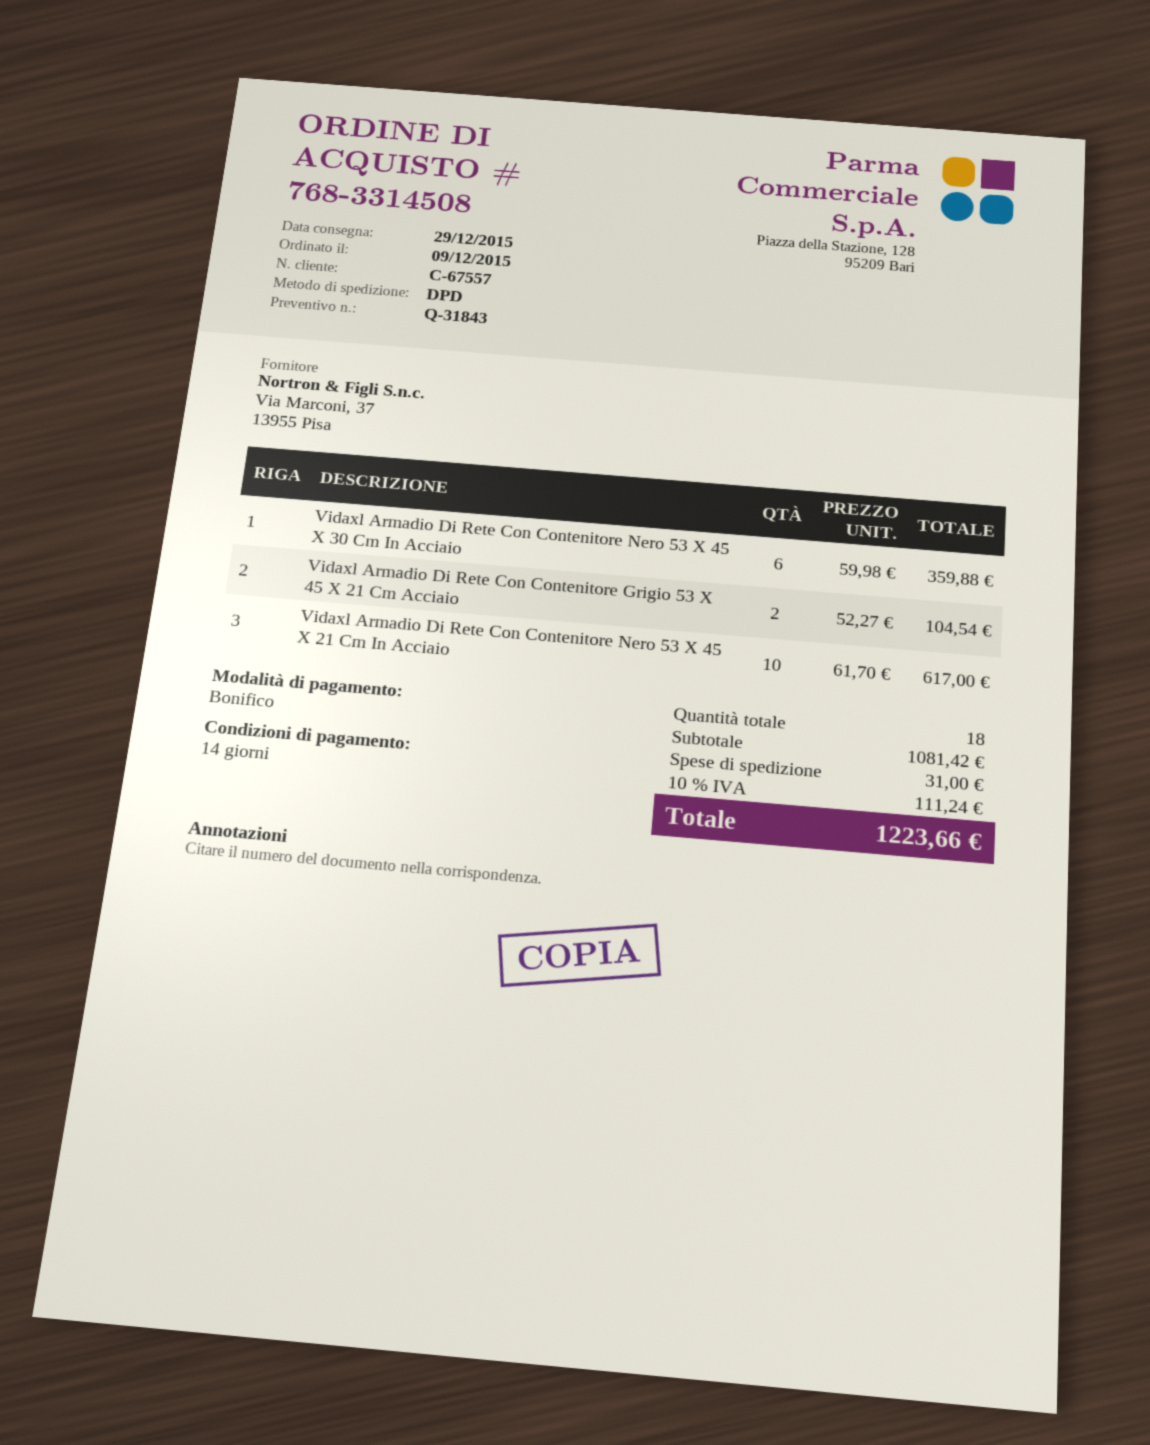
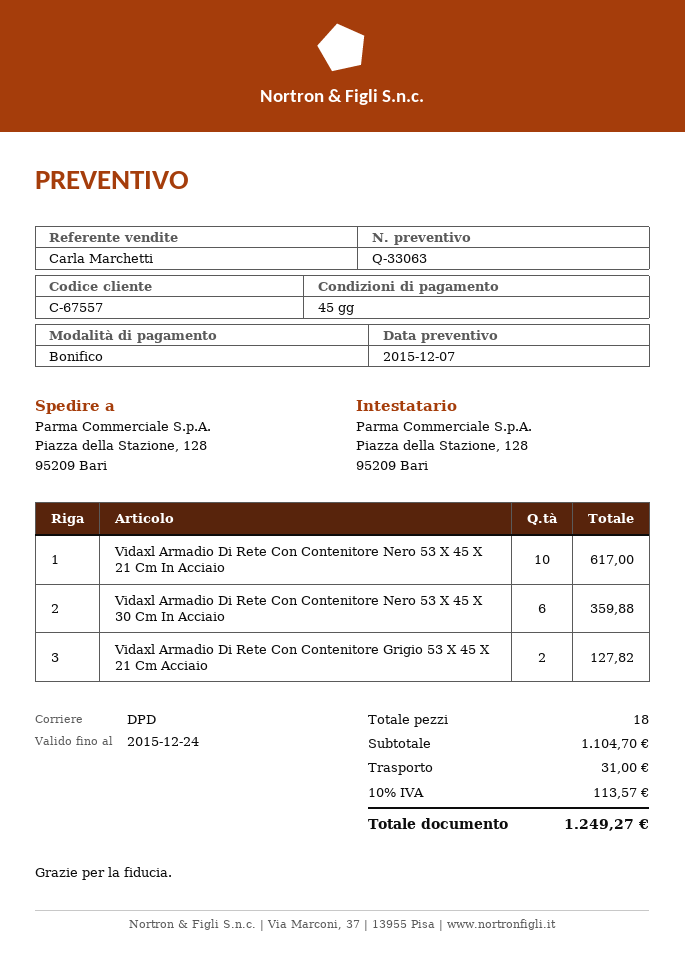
quote number: Q-31843 -> Q-33063
payment terms: 14 days -> 45 days
Vidaxl Armadio Di Rete Con Contenitore Grigio 53 X 45 X 21 Cm Acciaio: 2 for 104.54 -> 2 for 127.82
subtotal: 1081.42 -> 1104.70
tax: 10% = 111.24 -> 10% = 113.57
total: 1223.66 -> 1249.27

